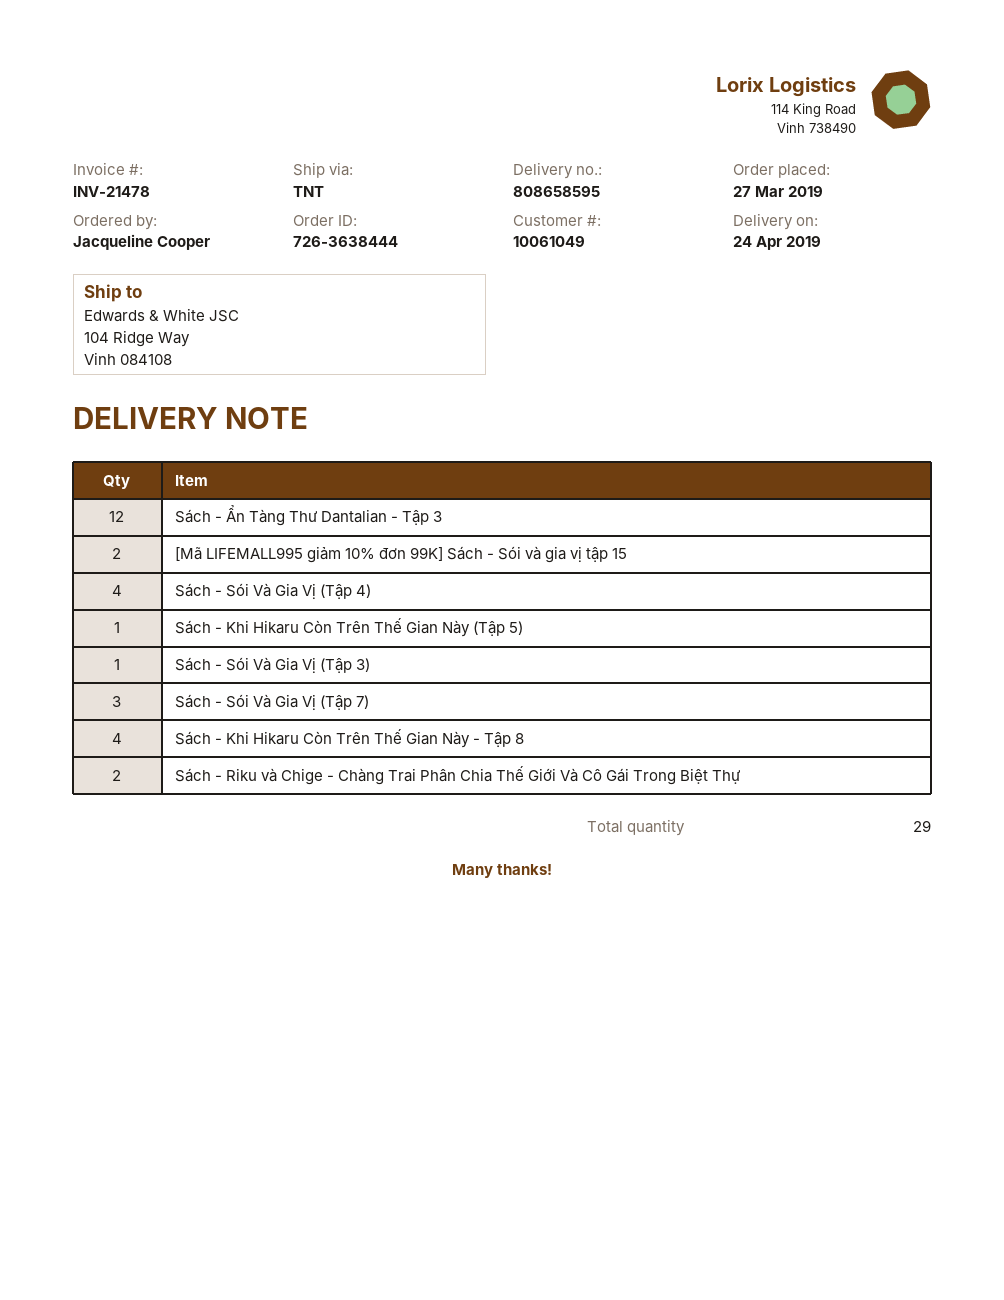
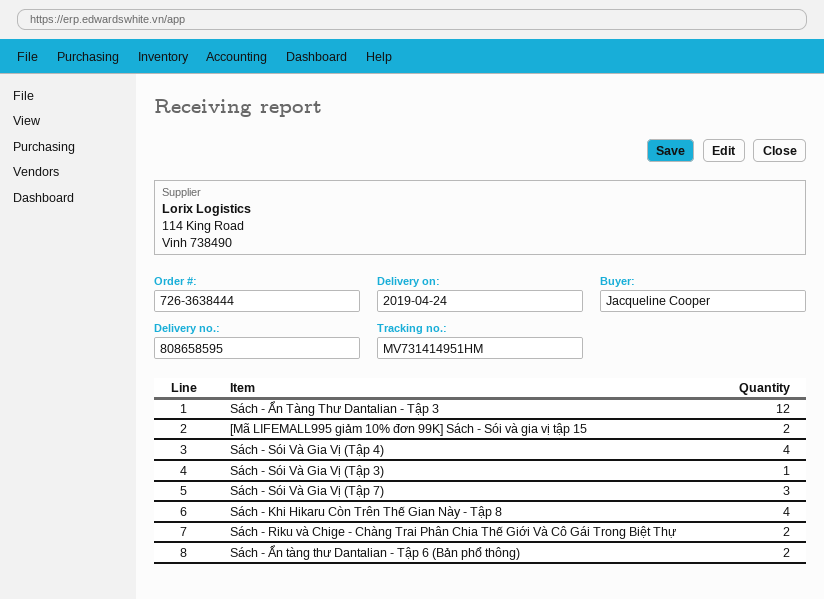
Sách - Khi Hikaru Còn Trên Thế Gian Này (Tập 5): 1 -> none
Sách - Ẩn tàng thư Dantalian - Tập 6 (Bản phổ thông): none -> 2

